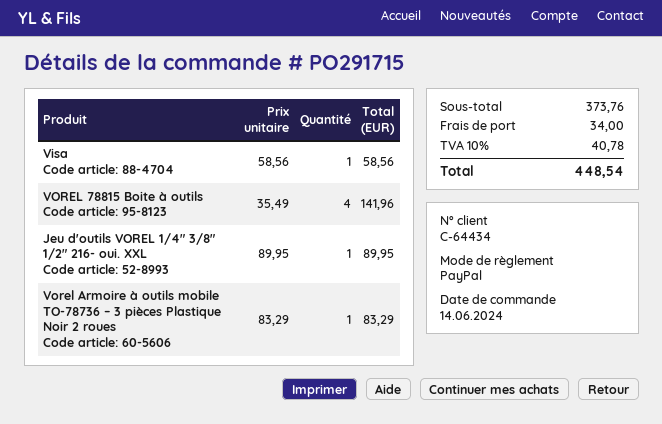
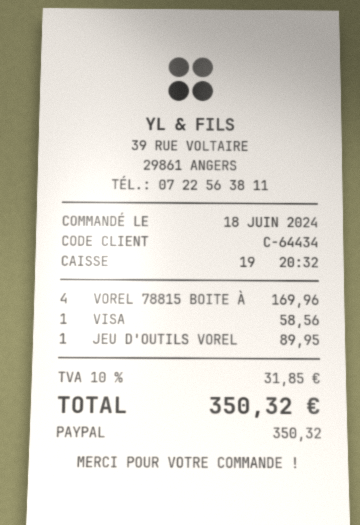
order date: 2024-06-14 -> 2024-06-18
VOREL 78815 Boite à outils: 4 for 141.96 -> 4 for 169.96
Vorel Armoire à outils mobile TO-78736 – 3 pièces Plastique Noir 2 roues: 1 for 83.29 -> none
shipping: 34.00 -> none
tax: 10% = 40.78 -> 10% = 31.85
total: 448.54 -> 350.32

